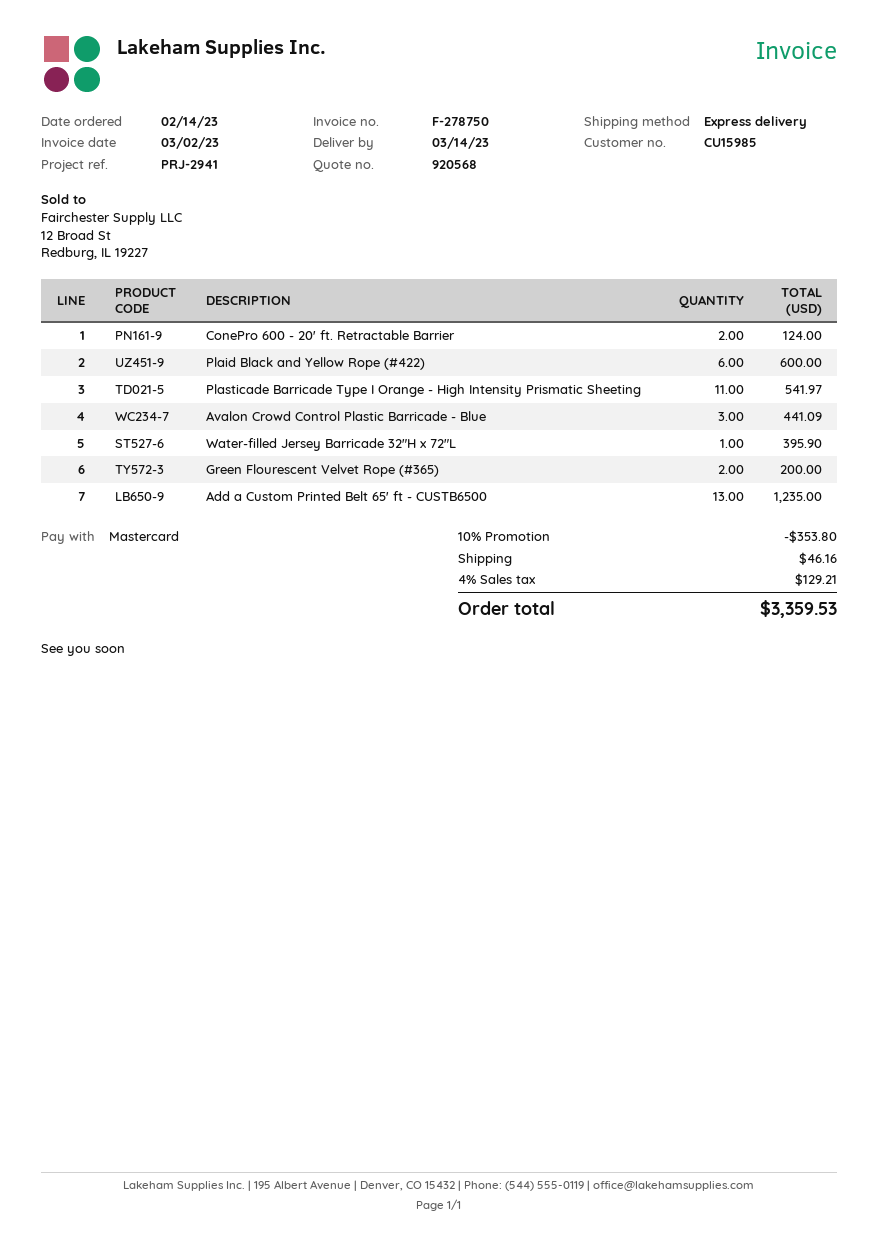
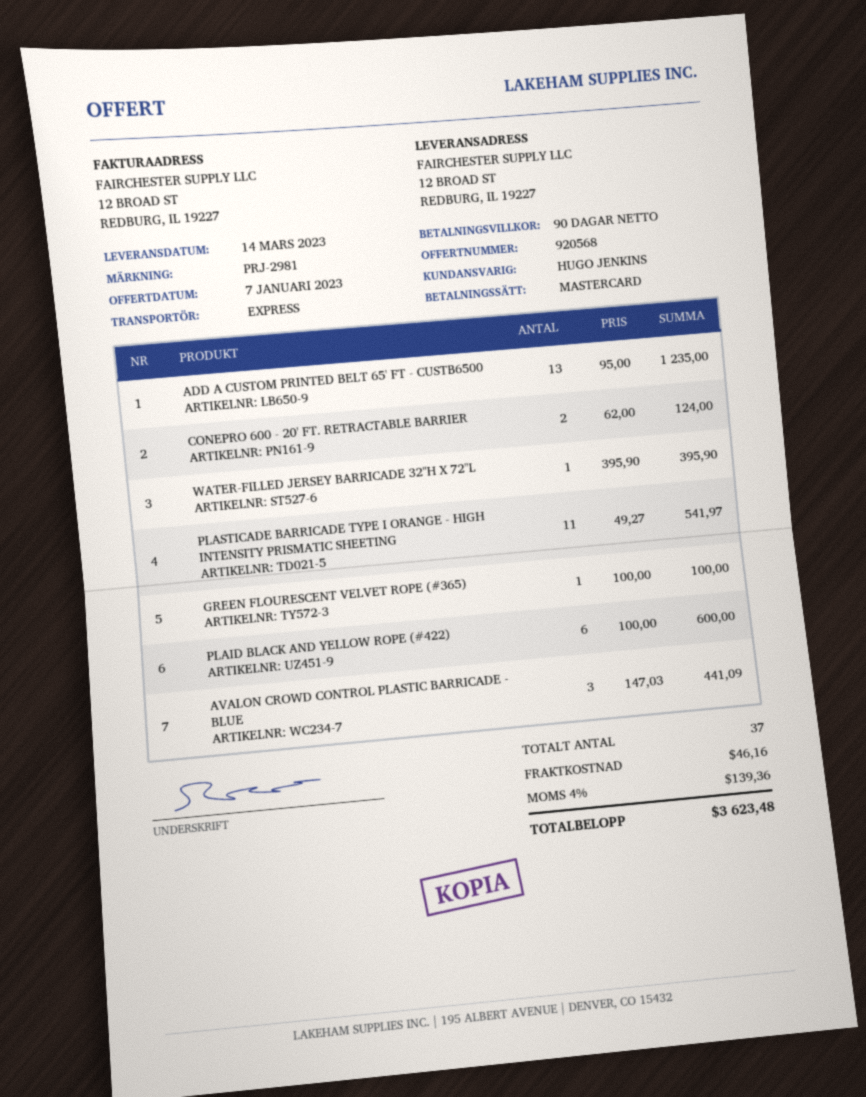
reference: PRJ-2941 -> PRJ-2981
Green Flourescent Velvet Rope (#365): 2 for 200.00 -> 1 for 100.00
discount: 10% = 353.80 -> none
tax: 4% = 129.21 -> 4% = 139.36
total: 3359.53 -> 3623.48

